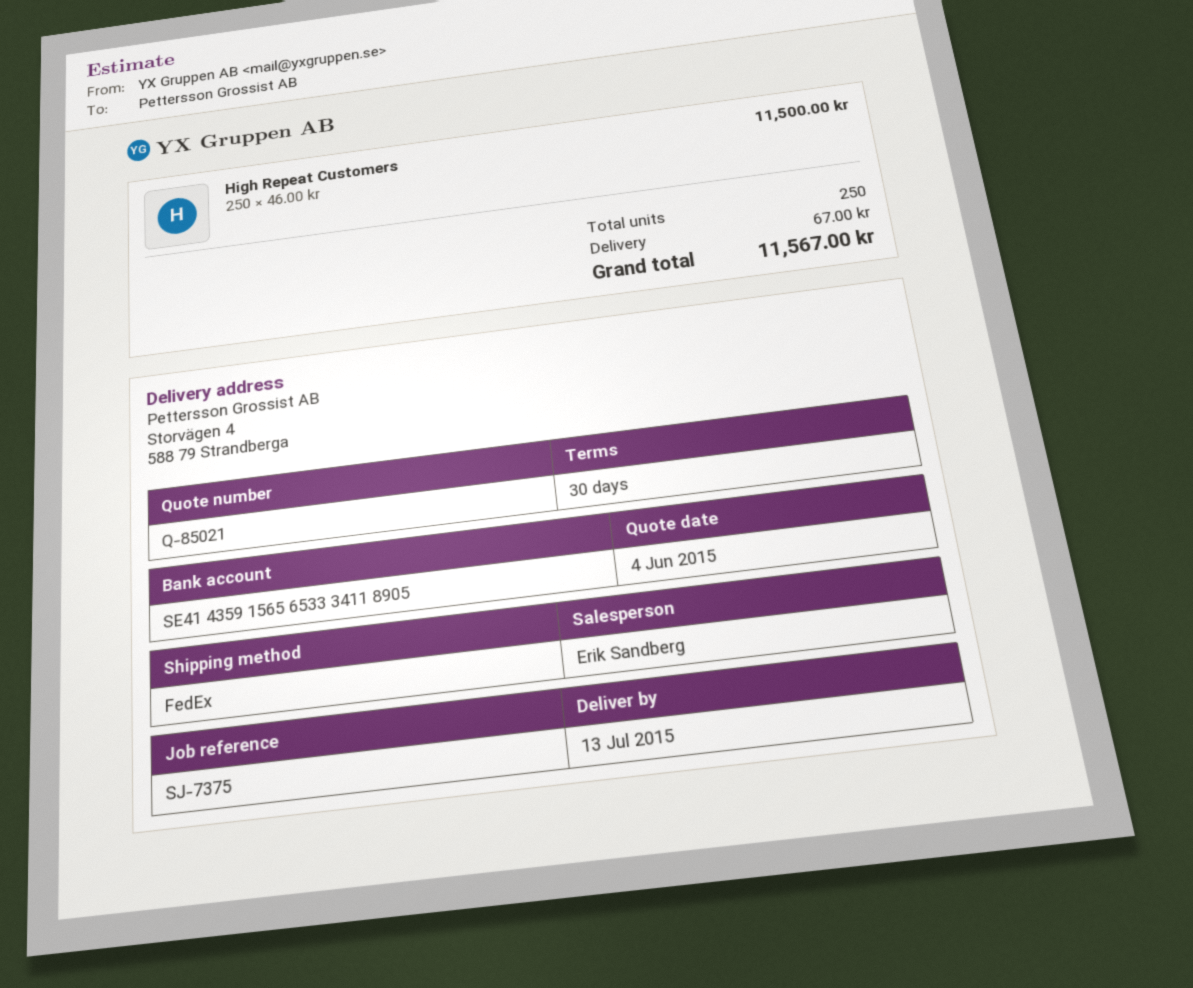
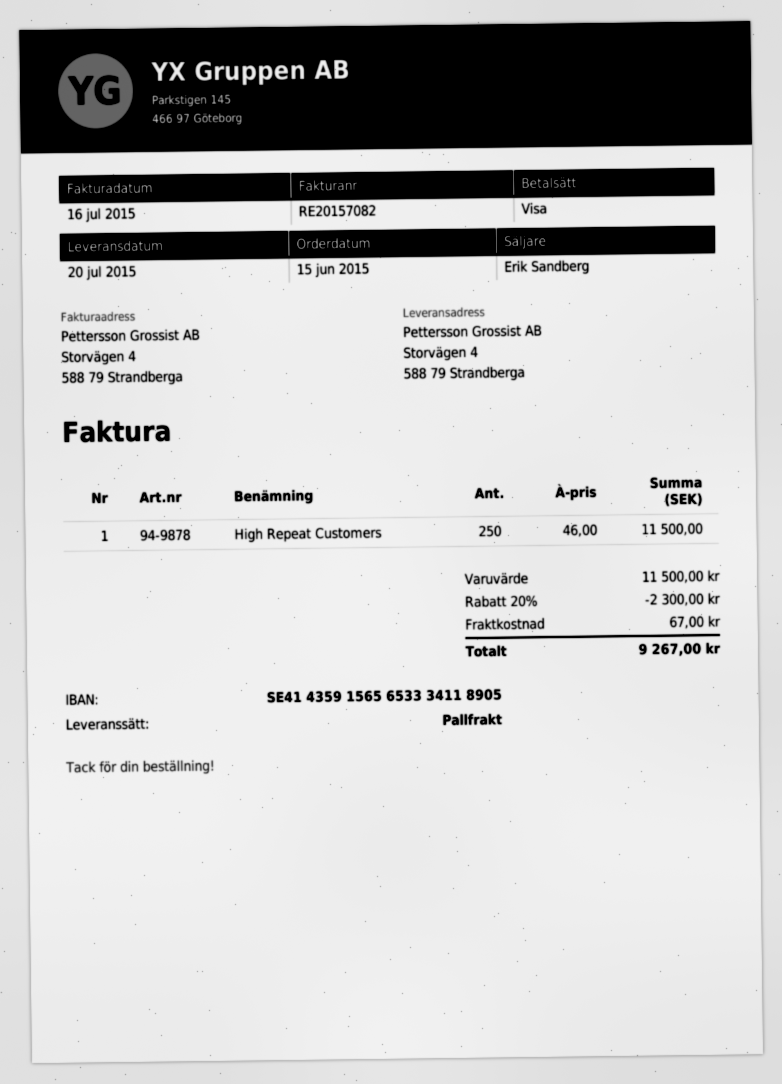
delivery date: 2015-07-13 -> 2015-07-20
shipping method: FedEx -> pallet freight
discount: none -> 20% = 2300.00
total: 11567.00 -> 9267.00

